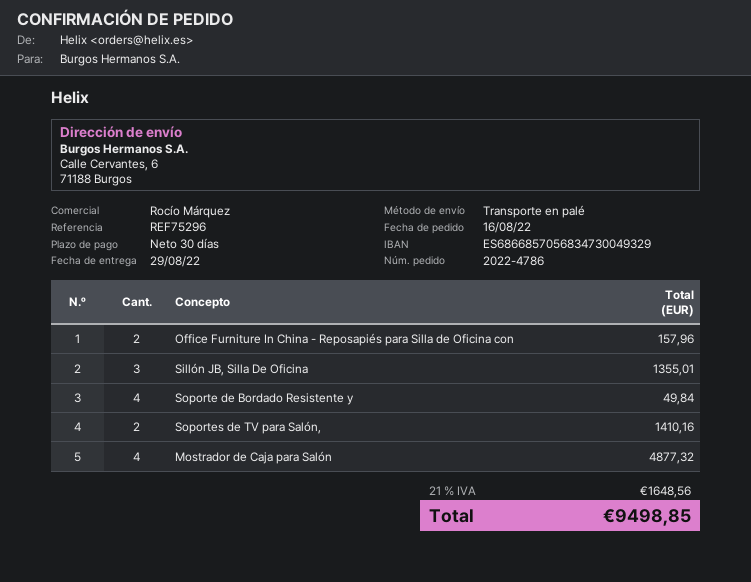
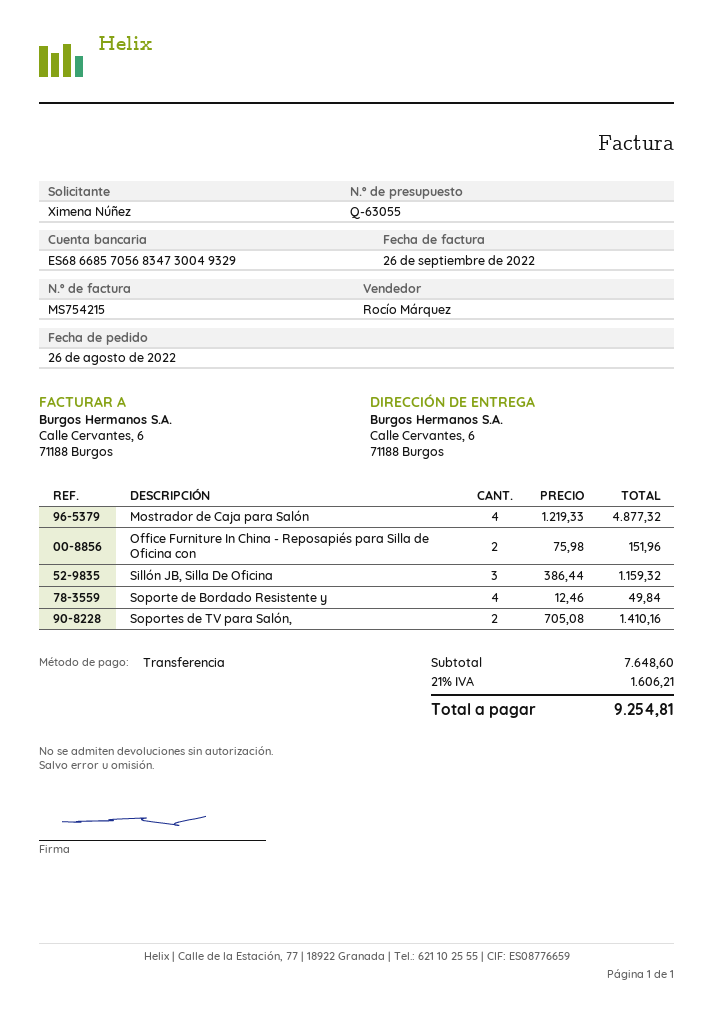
order date: 2022-08-16 -> 2022-08-26
Office Furniture In China - Reposapiés para Silla de Oficina con: 2 for 157.96 -> 2 for 151.96
Sillón JB, Silla De Oficina: 3 for 1355.01 -> 3 for 1159.32
tax: 21% = 1648.56 -> 21% = 1606.21
total: 9498.85 -> 9254.81

